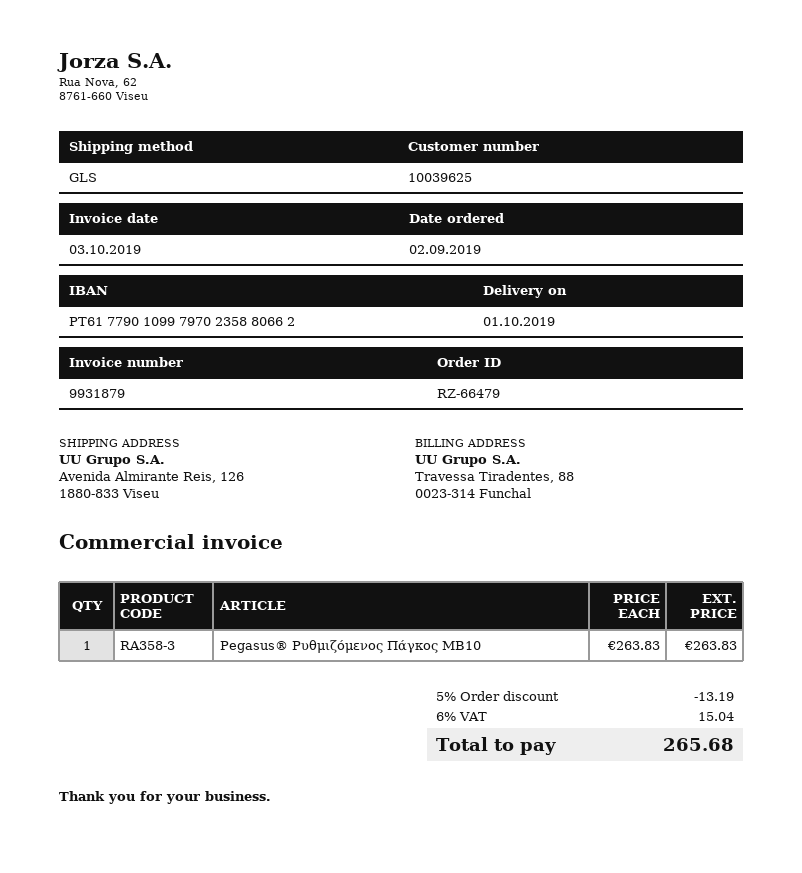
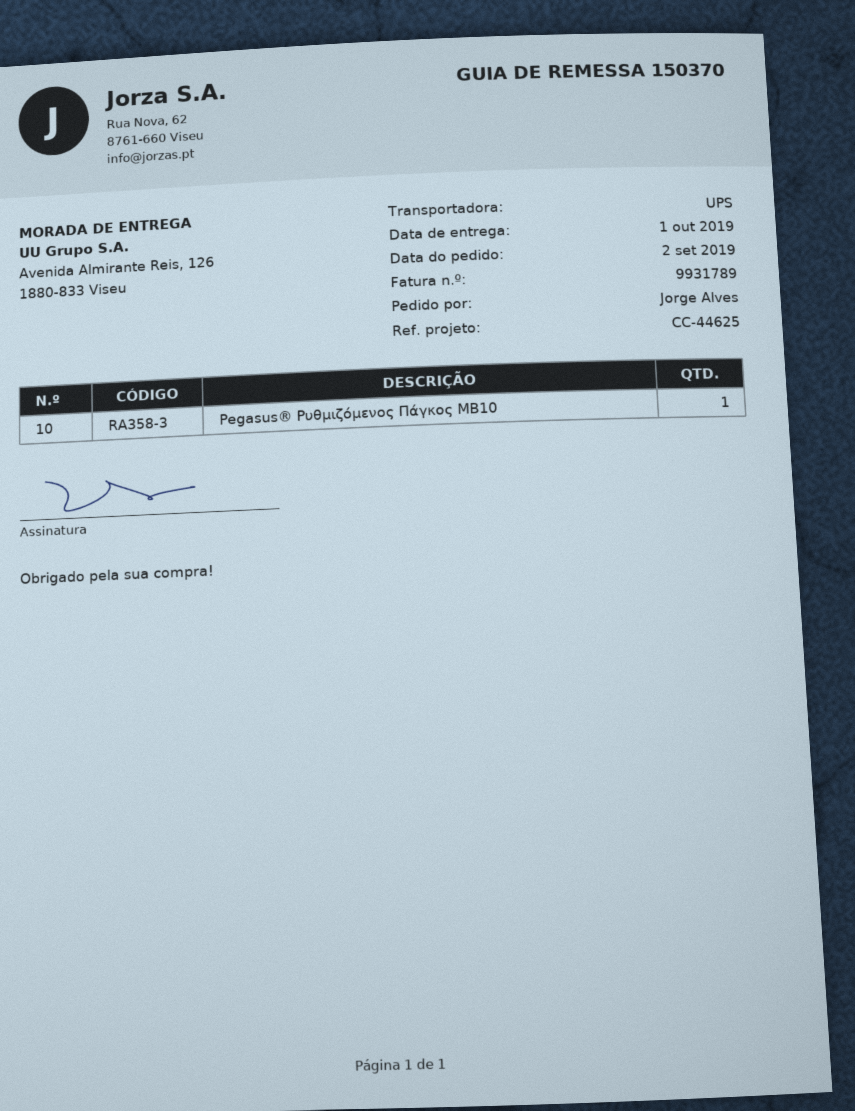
invoice number: 9931879 -> 9931789
shipping method: GLS -> UPS

